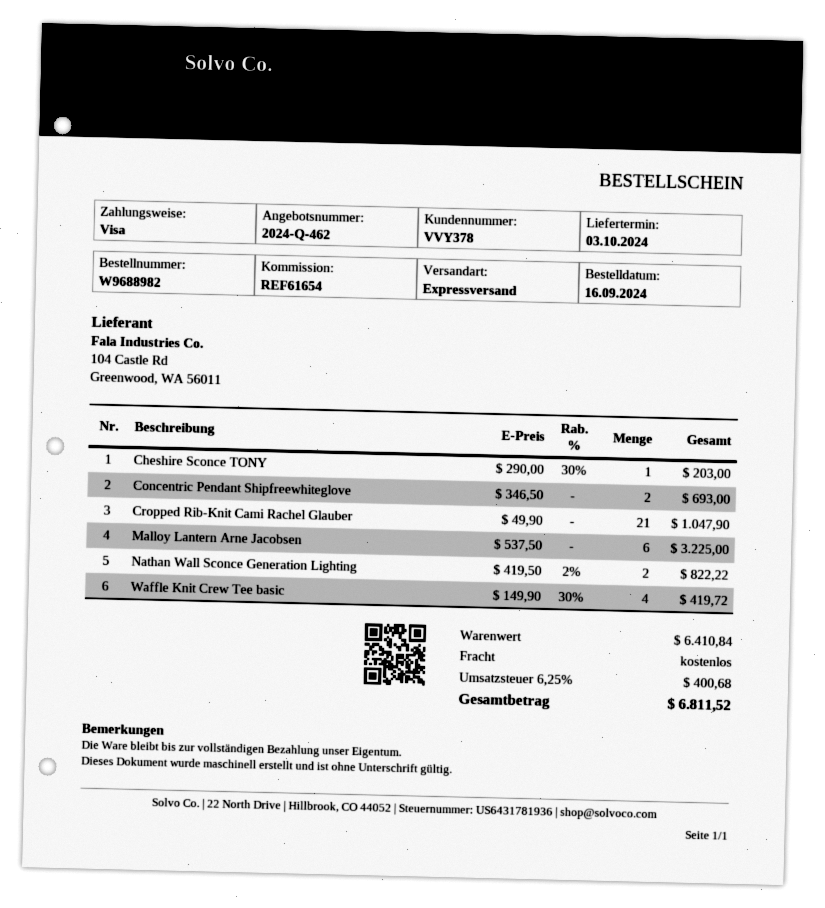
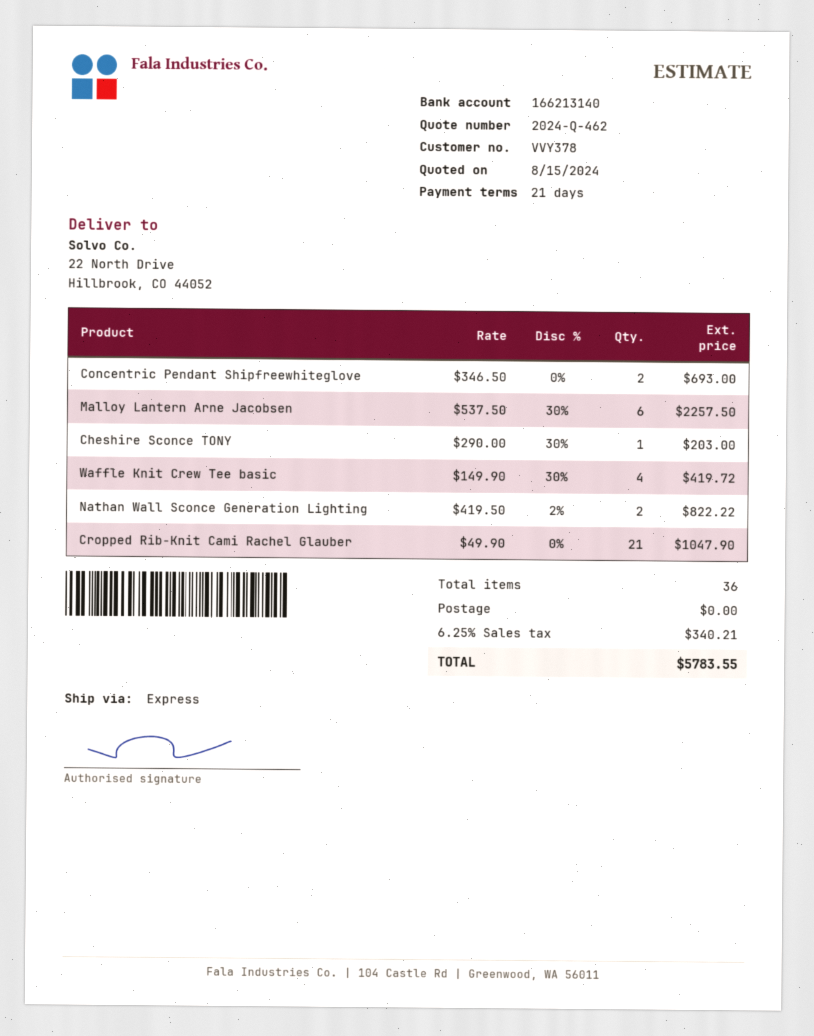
Malloy Lantern Arne Jacobsen: 6 x 537.50 = 3225.00 -> 6 x 537.50 - 30% = 2257.50
tax: 6.25% = 400.68 -> 6.25% = 340.21
total: 6811.52 -> 5783.55

